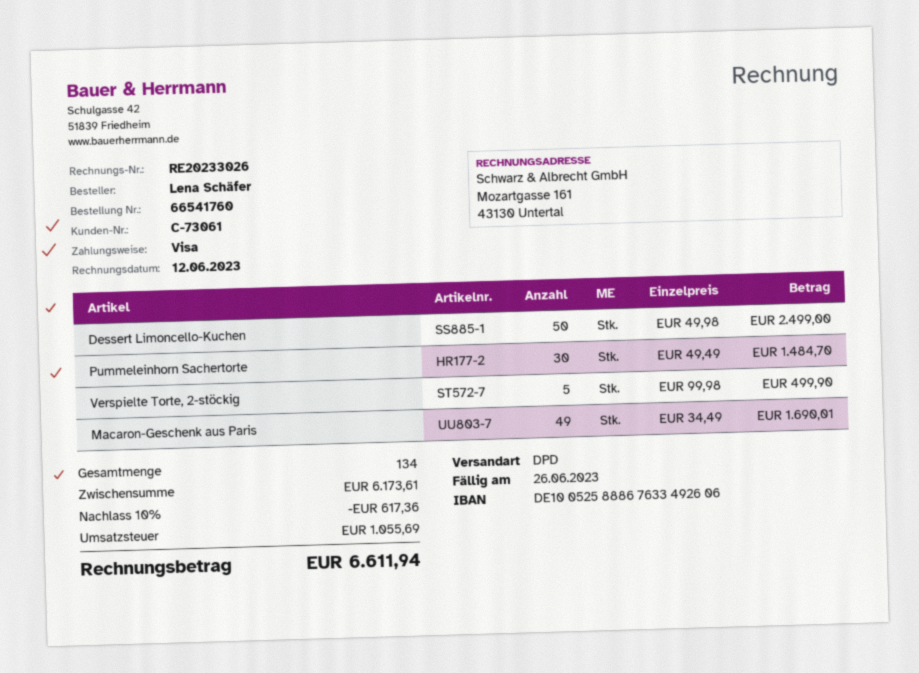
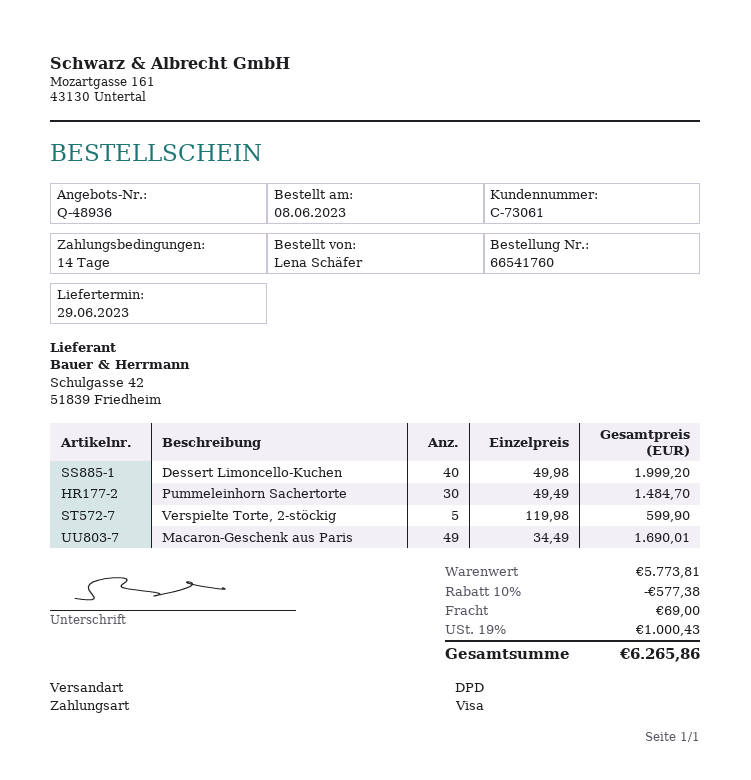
Dessert Limoncello-Kuchen: 50 x 49.98 = 2499.00 -> 40 x 49.98 = 1999.20
Verspielte Torte, 2-stöckig: 5 x 99.98 = 499.90 -> 5 x 119.98 = 599.90
subtotal: 6173.61 -> 5773.81
discount: 10% = 617.36 -> 10% = 577.38
shipping: none -> 69.00
tax: 1055.69 -> 1000.43
total: 6611.94 -> 6265.86

